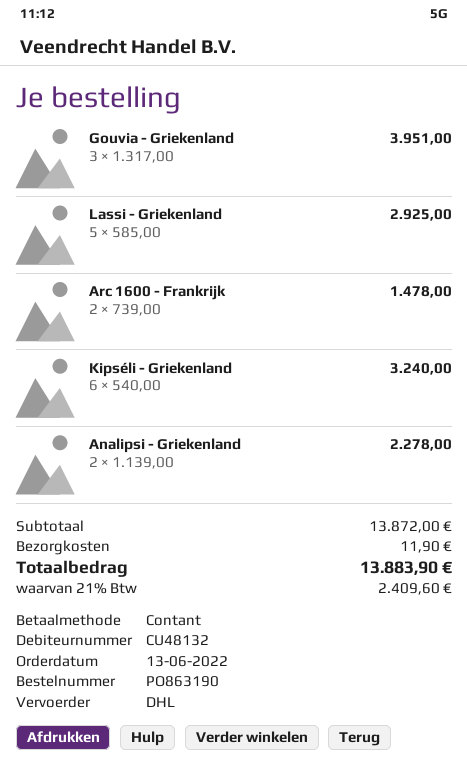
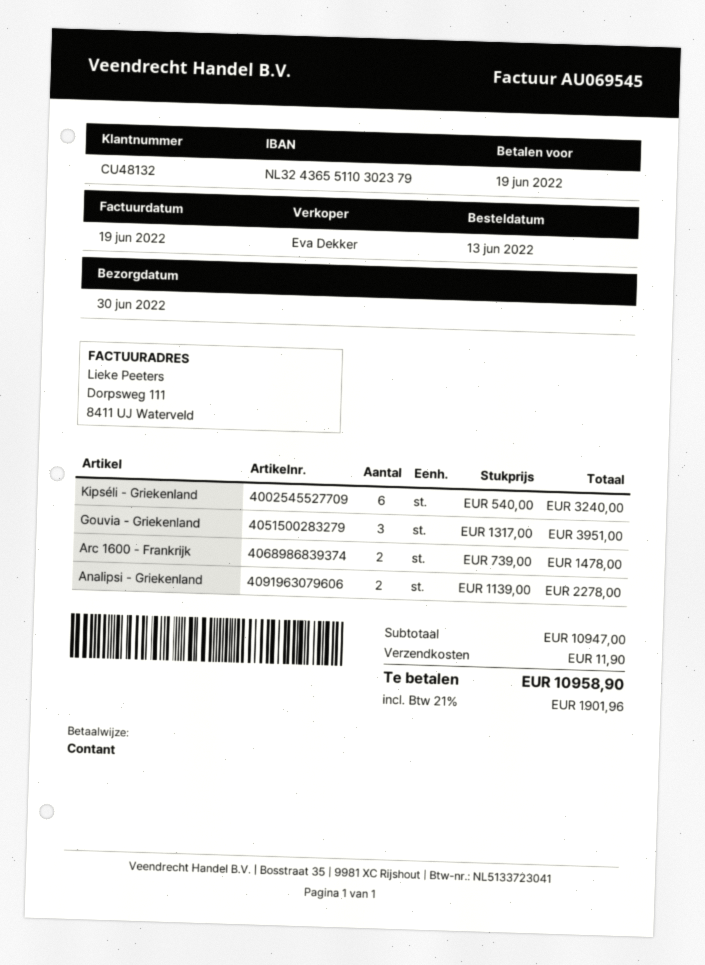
Lassi - Griekenland: 5 x 585.00 = 2925.00 -> none
subtotal: 13872.00 -> 10947.00
tax: 21% = 2409.60 -> 21% = 1901.96
total: 13883.90 -> 10958.90

